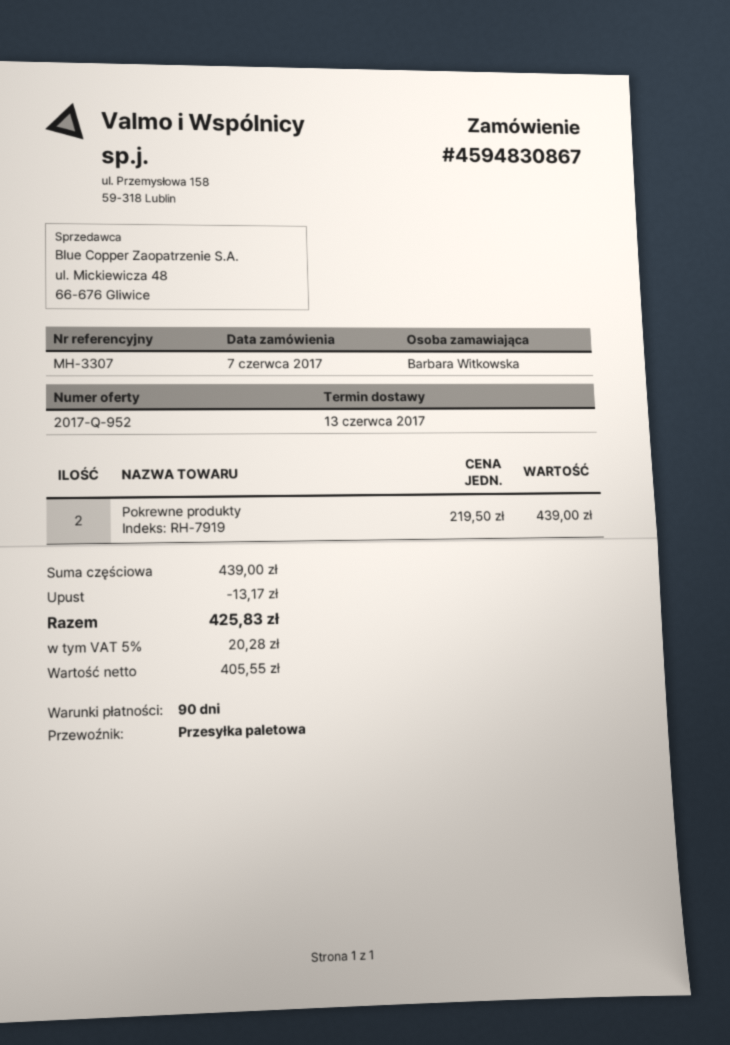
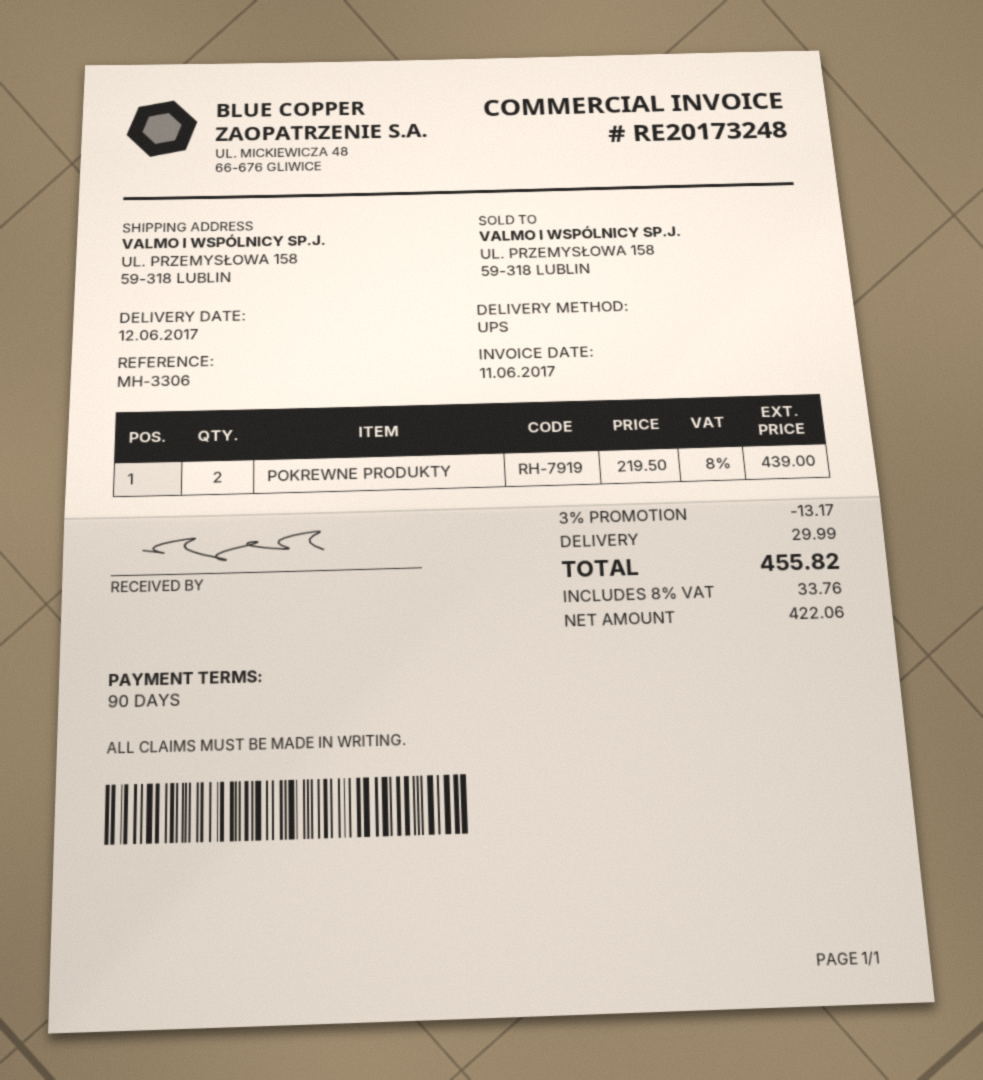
delivery date: 2017-06-13 -> 2017-06-12
reference: MH-3307 -> MH-3306
shipping method: pallet freight -> UPS
shipping: none -> 29.99
net: 405.55 -> 422.06
tax: 5% = 20.28 -> 8% = 33.76
total: 425.83 -> 455.82

